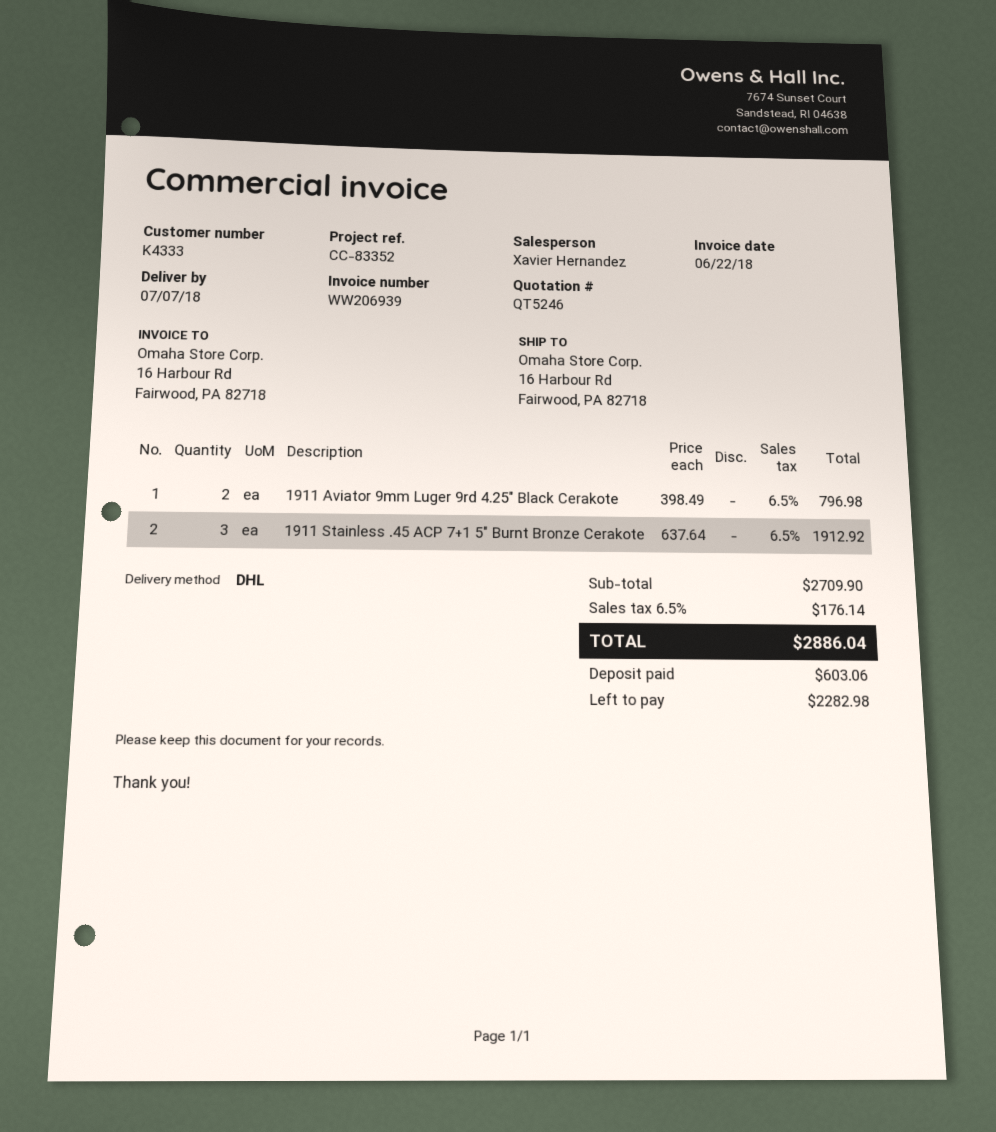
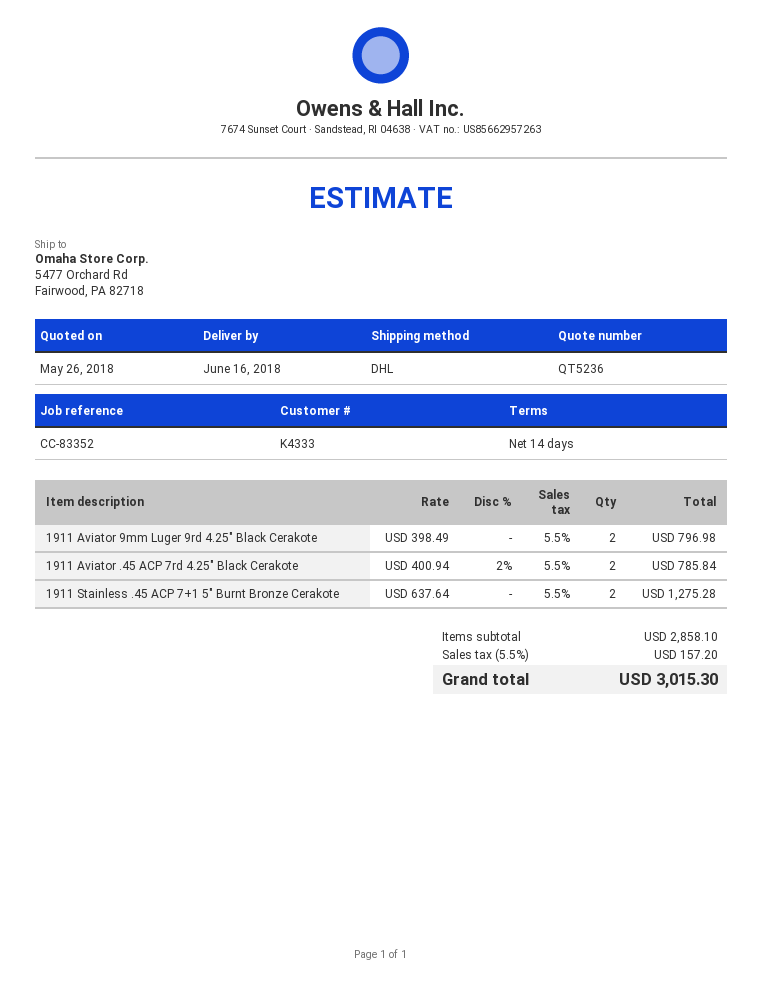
quote number: QT5246 -> QT5236
delivery date: 2018-07-07 -> 2018-06-16
ship to: 16 Harbour Rd, Fairwood, PA 82718 -> 5477 Orchard Rd, Fairwood, PA 82718
1911 Stainless .45 ACP 7+1 5" Burnt Bronze Cerakote: 3 x 637.64 = 1912.92 -> 2 x 637.64 = 1275.28
1911 Aviator .45 ACP 7rd 4.25" Black Cerakote: none -> 2 x 400.94 - 2% = 785.84
subtotal: 2709.90 -> 2858.10
tax: 6.5% = 176.14 -> 5.5% = 157.20
total: 2886.04 -> 3015.30

